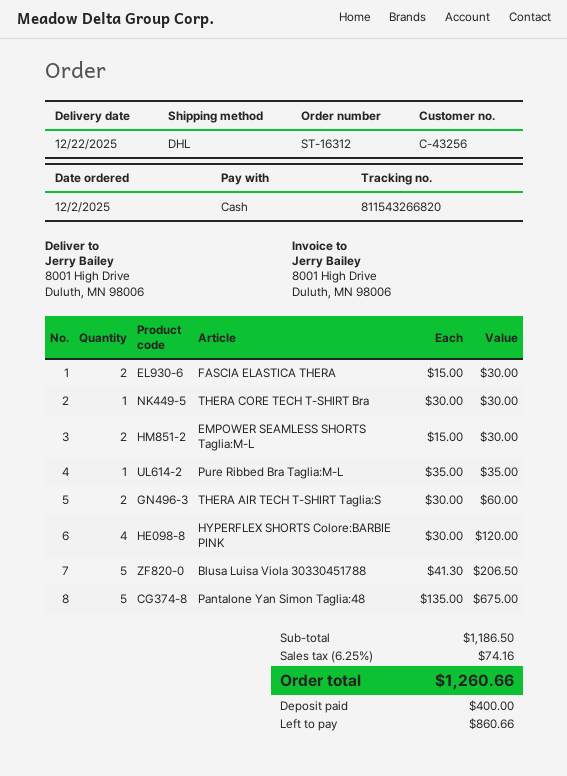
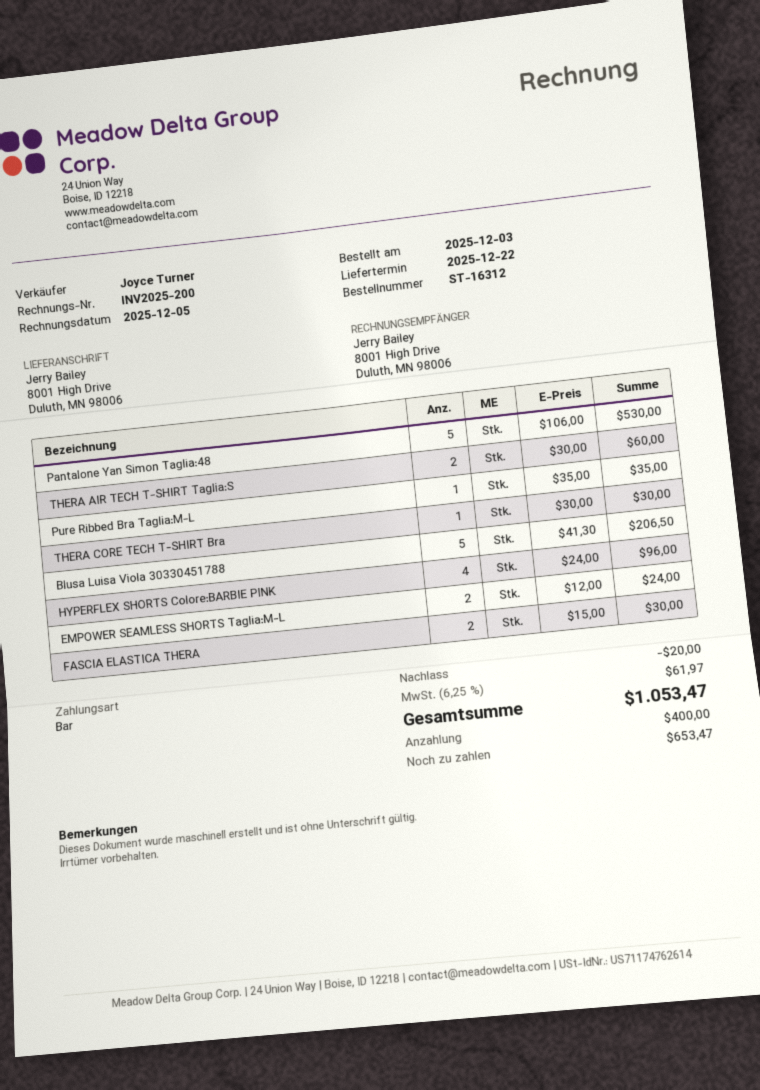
order date: 2025-12-02 -> 2025-12-03
EMPOWER SEAMLESS SHORTS Taglia:M-L: 2 x 15.00 = 30.00 -> 2 x 12.00 = 24.00
HYPERFLEX SHORTS Colore:BARBIE PINK: 4 x 30.00 = 120.00 -> 4 x 24.00 = 96.00
Pantalone Yan Simon Taglia:48: 5 x 135.00 = 675.00 -> 5 x 106.00 = 530.00
discount: none -> 20.00
tax: 6.25% = 74.16 -> 6.25% = 61.97
total: 1260.66 -> 1053.47
balance: 860.66 -> 653.47

